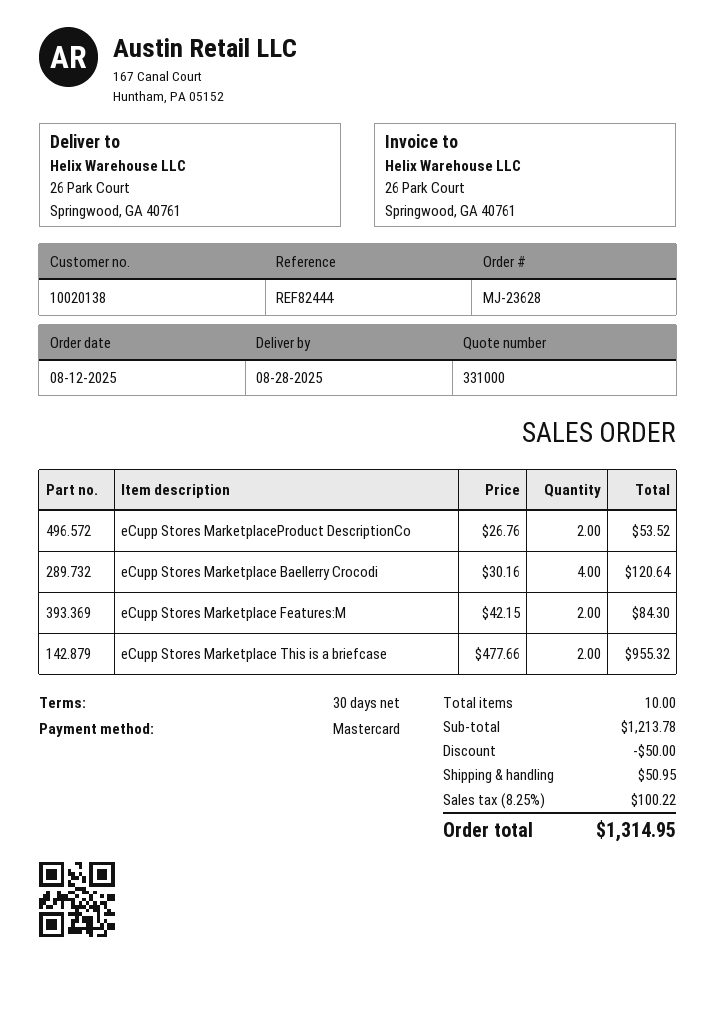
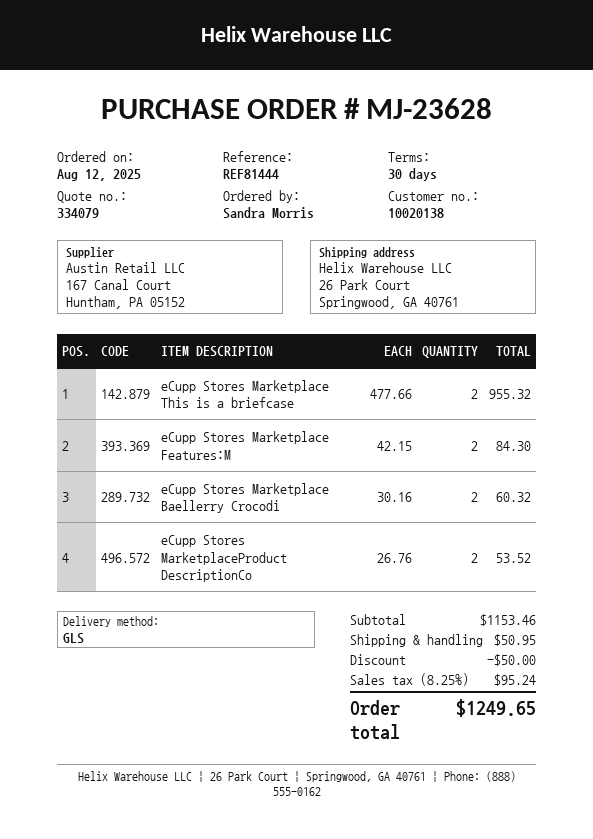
quote number: 331000 -> 334079
reference: REF82444 -> REF81444
eCupp Stores Marketplace Baellerry Crocodi: 4 x 30.16 = 120.64 -> 2 x 30.16 = 60.32
subtotal: 1213.78 -> 1153.46
tax: 8.25% = 100.22 -> 8.25% = 95.24
total: 1314.95 -> 1249.65

